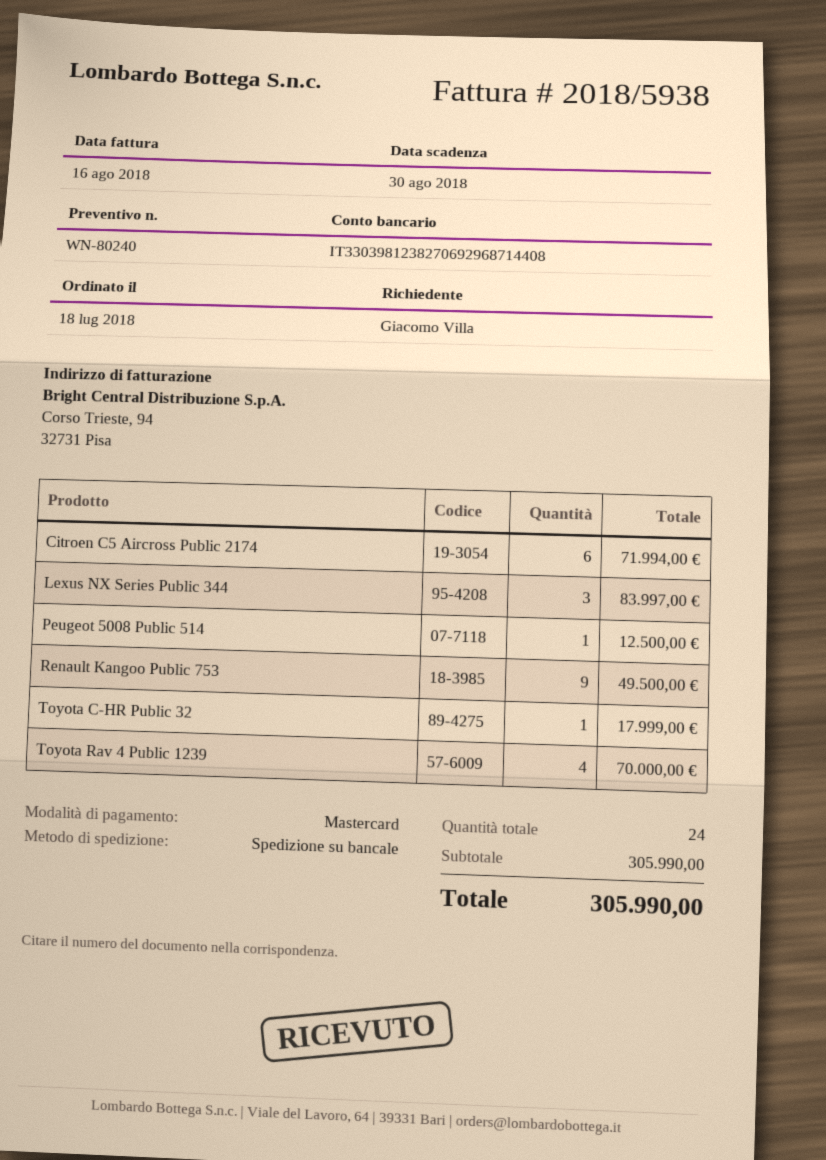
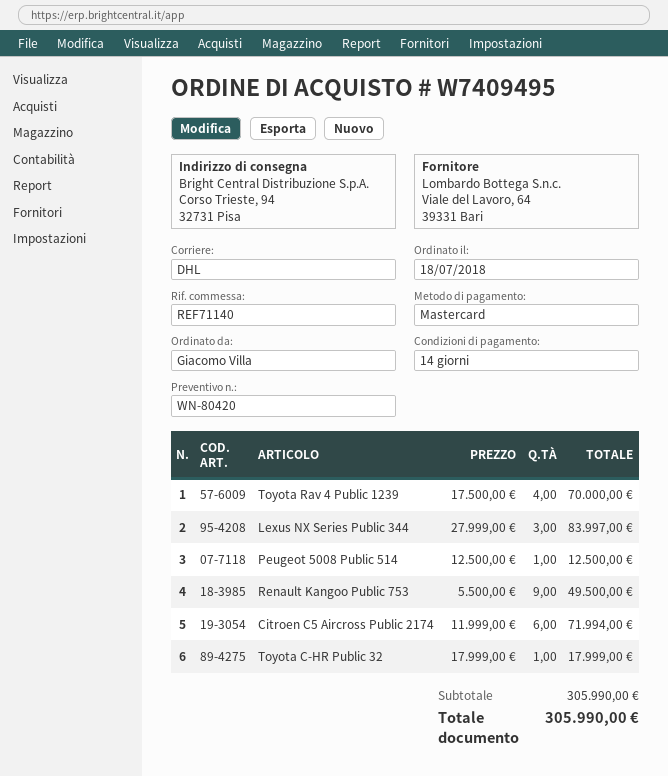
quote number: WN-80240 -> WN-80420
shipping method: pallet freight -> DHL

